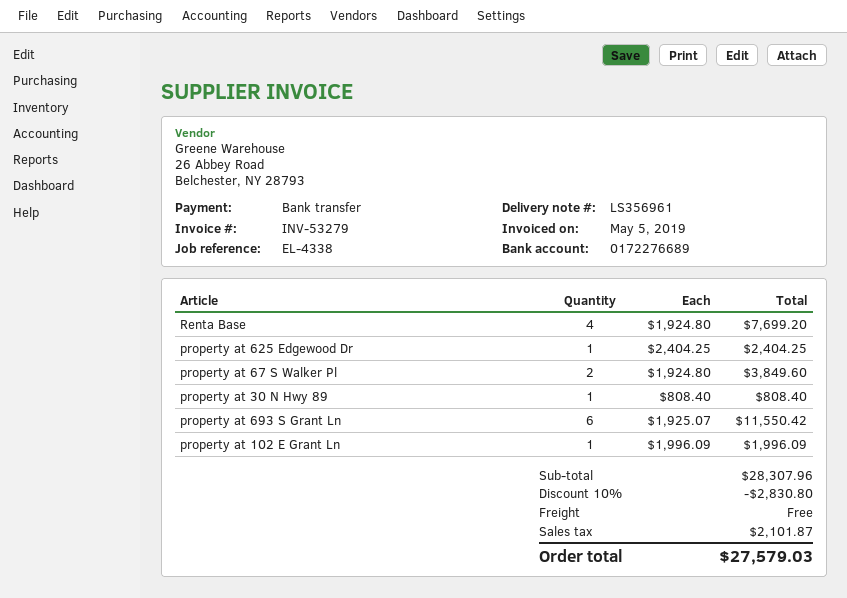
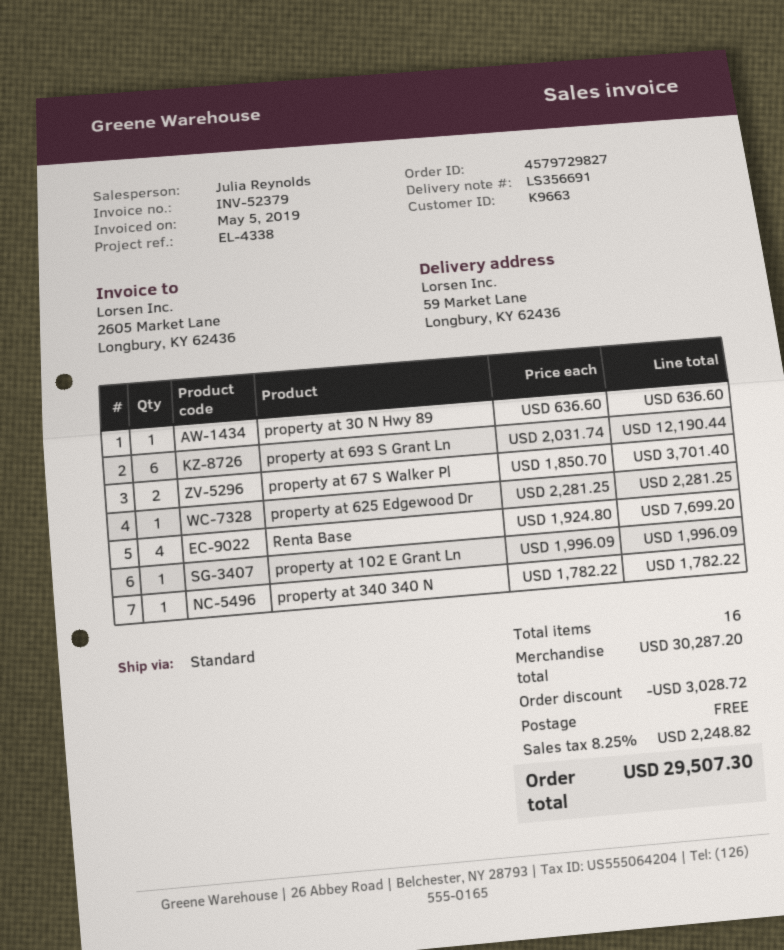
delivery note number: LS356961 -> LS356691
invoice number: INV-53279 -> INV-52379
property at 625 Edgewood Dr: 1 x 2404.25 = 2404.25 -> 1 x 2281.25 = 2281.25
property at 67 S Walker Pl: 2 x 1924.80 = 3849.60 -> 2 x 1850.70 = 3701.40
property at 30 N Hwy 89: 1 x 808.40 = 808.40 -> 1 x 636.60 = 636.60
property at 693 S Grant Ln: 6 x 1925.07 = 11550.42 -> 6 x 2031.74 = 12190.44
property at 340 340 N: none -> 1 x 1782.22 = 1782.22
subtotal: 28307.96 -> 30287.20
discount: 2830.80 -> 3028.72
tax: 2101.87 -> 2248.82
total: 27579.03 -> 29507.30

